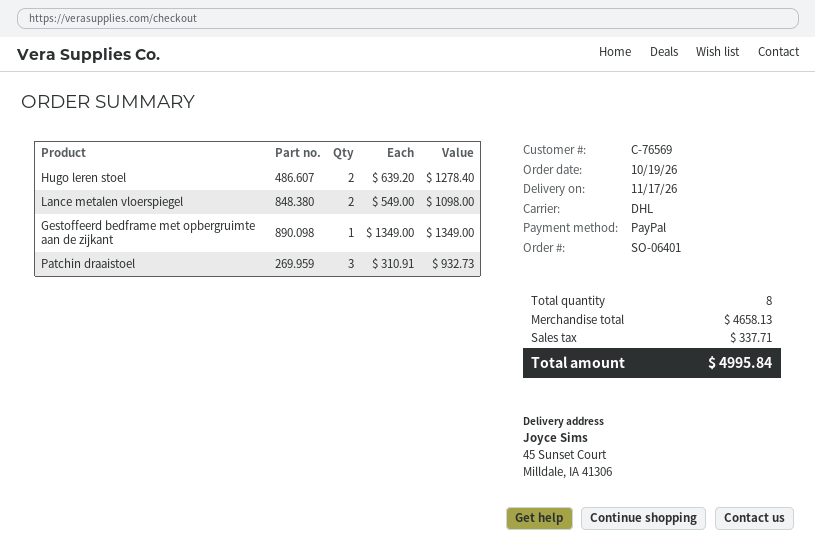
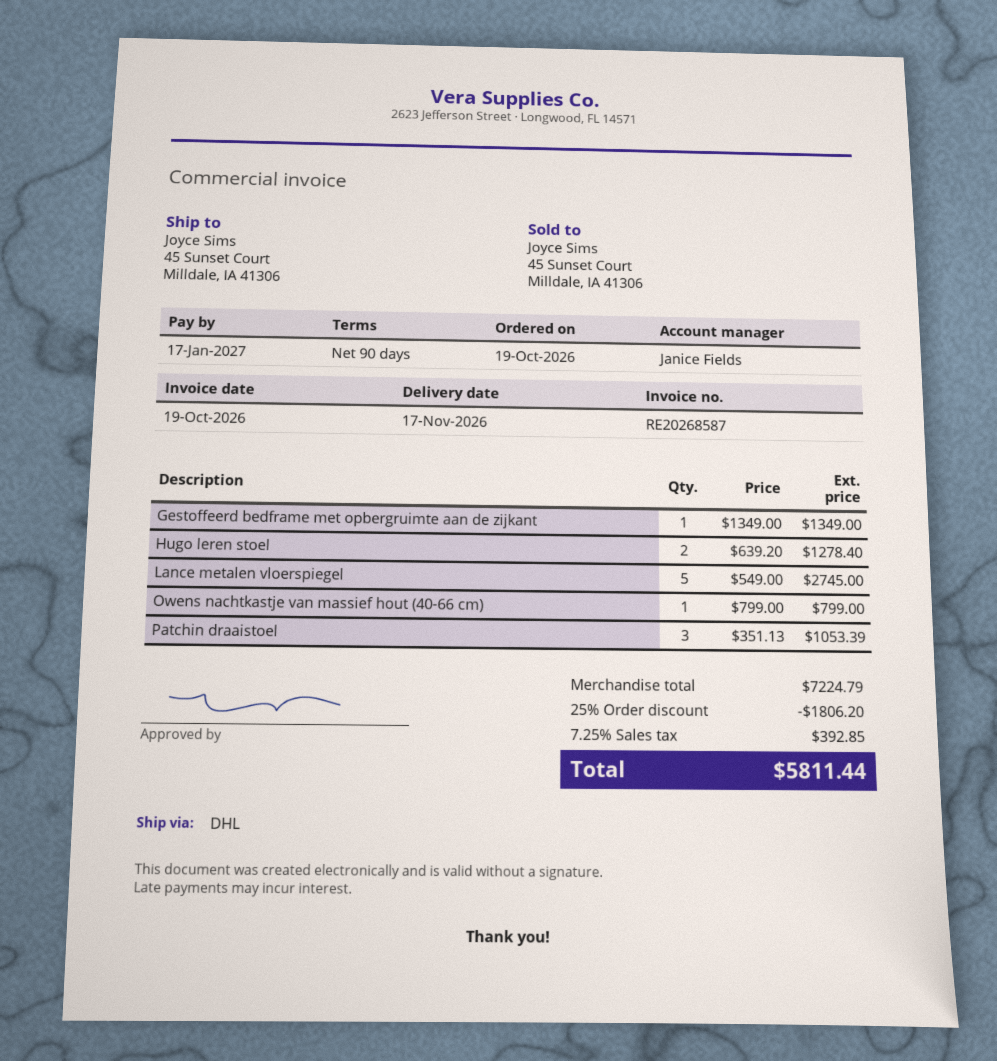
Lance metalen vloerspiegel: 2 x 549.00 = 1098.00 -> 5 x 549.00 = 2745.00
Patchin draaistoel: 3 x 310.91 = 932.73 -> 3 x 351.13 = 1053.39
Owens nachtkastje van massief hout (40-66 cm): none -> 1 x 799.00 = 799.00
subtotal: 4658.13 -> 7224.79
discount: none -> 25% = 1806.20
tax: 337.71 -> 392.85
total: 4995.84 -> 5811.44

